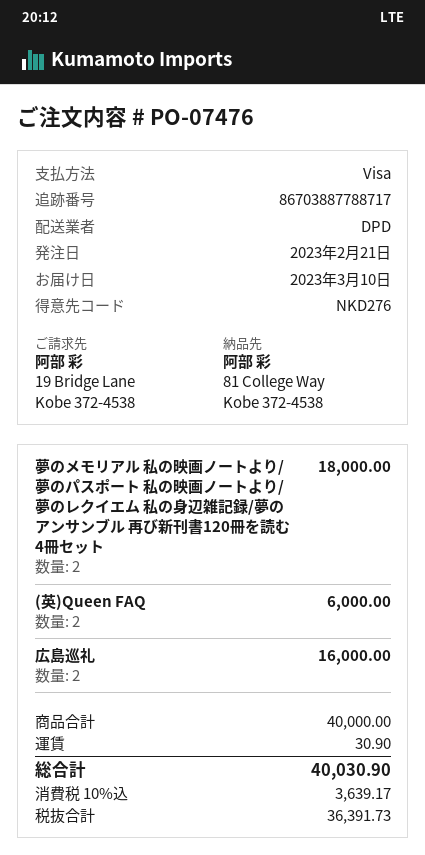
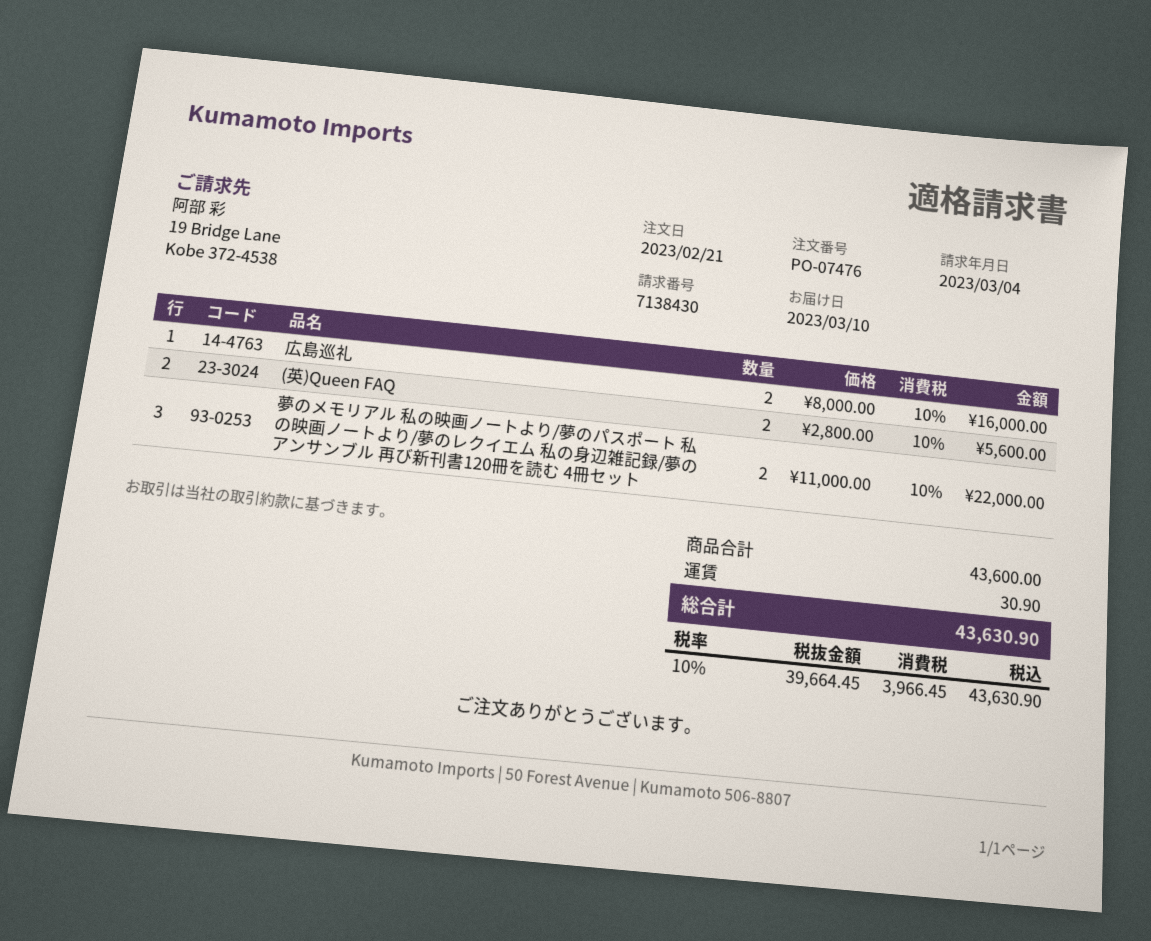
夢のメモリアル 私の映画ノートより/夢のパスポート 私の映画ノートより/夢のレクイエム 私の身辺雑記録/夢のアンサンブル 再び新刊書120冊を読む 4冊セット: 2 for 18000.00 -> 2 for 22000.00
(英)Queen FAQ: 2 for 6000.00 -> 2 for 5600.00
subtotal: 40000.00 -> 43600.00
net: 36391.73 -> 39664.45
tax: 10% = 3639.17 -> 10% = 3966.45
total: 40030.90 -> 43630.90

